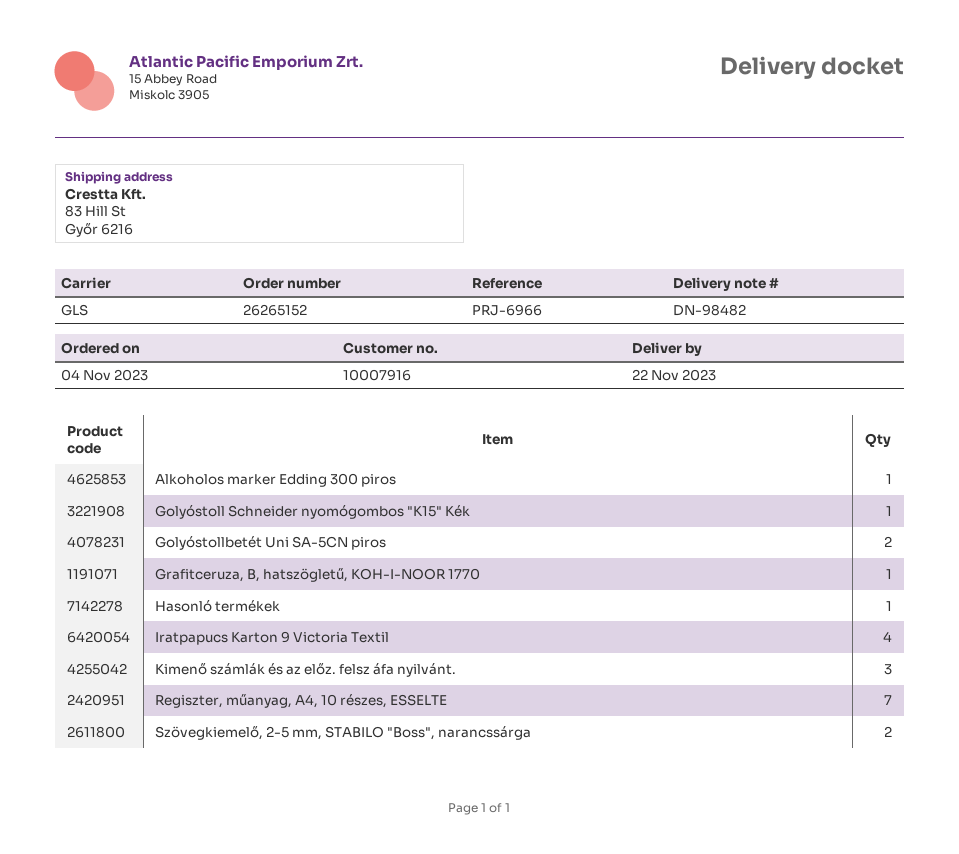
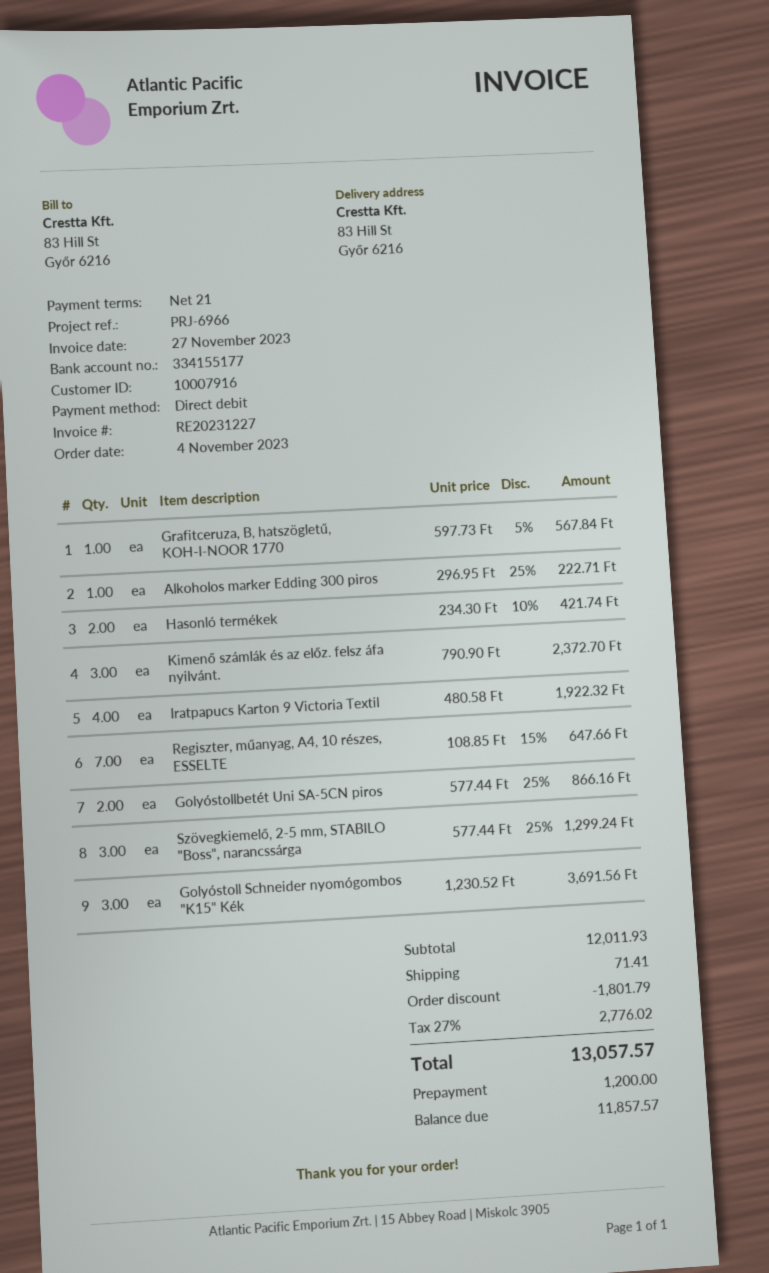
Golyóstoll Schneider nyomógombos "K15" Kék: 1 -> 3
Hasonló termékek: 1 -> 2
Szövegkiemelő, 2-5 mm, STABILO "Boss", narancssárga: 2 -> 3

